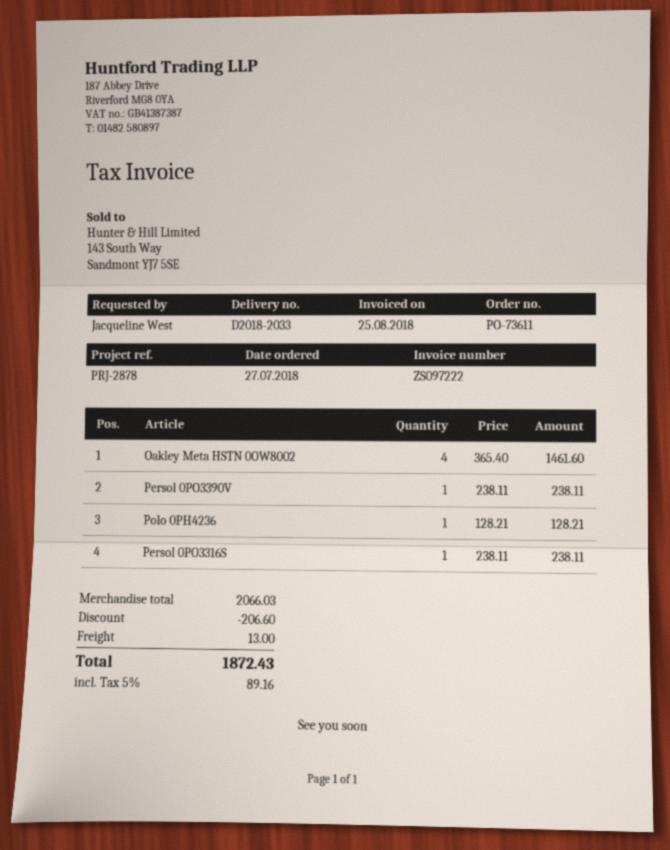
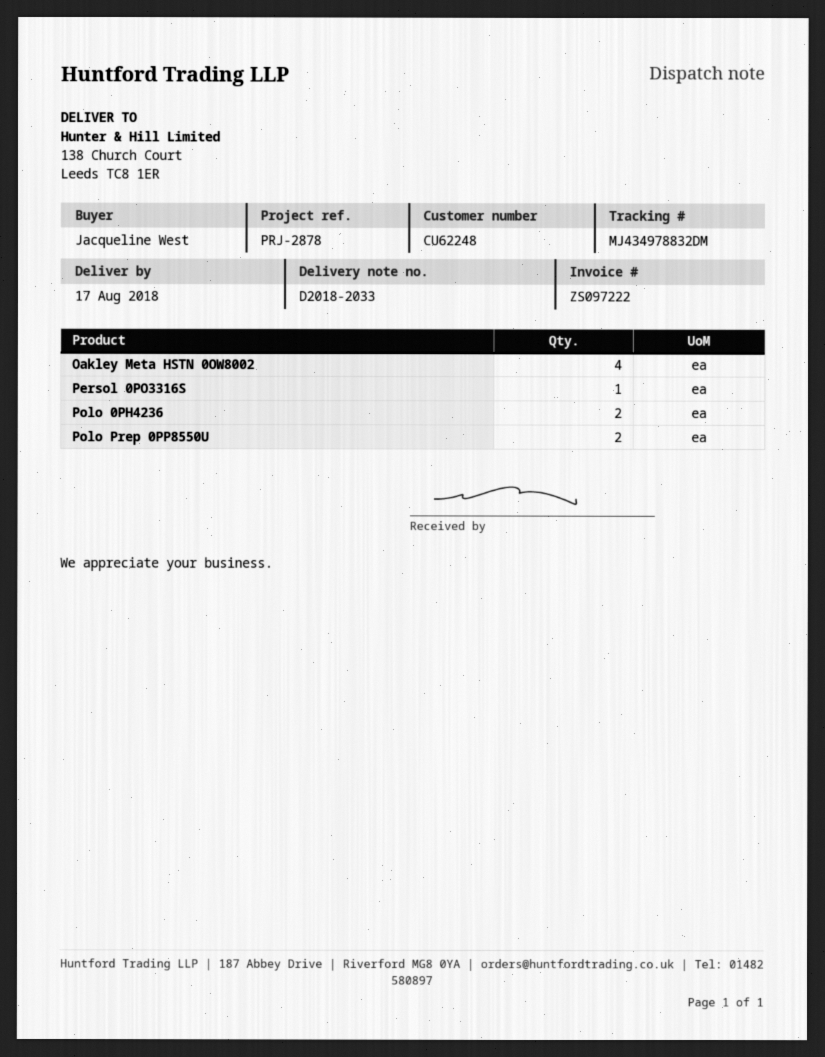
Persol 0PO3390V: 1 -> none
Polo 0PH4236: 1 -> 2
Polo Prep 0PP8550U: none -> 2

